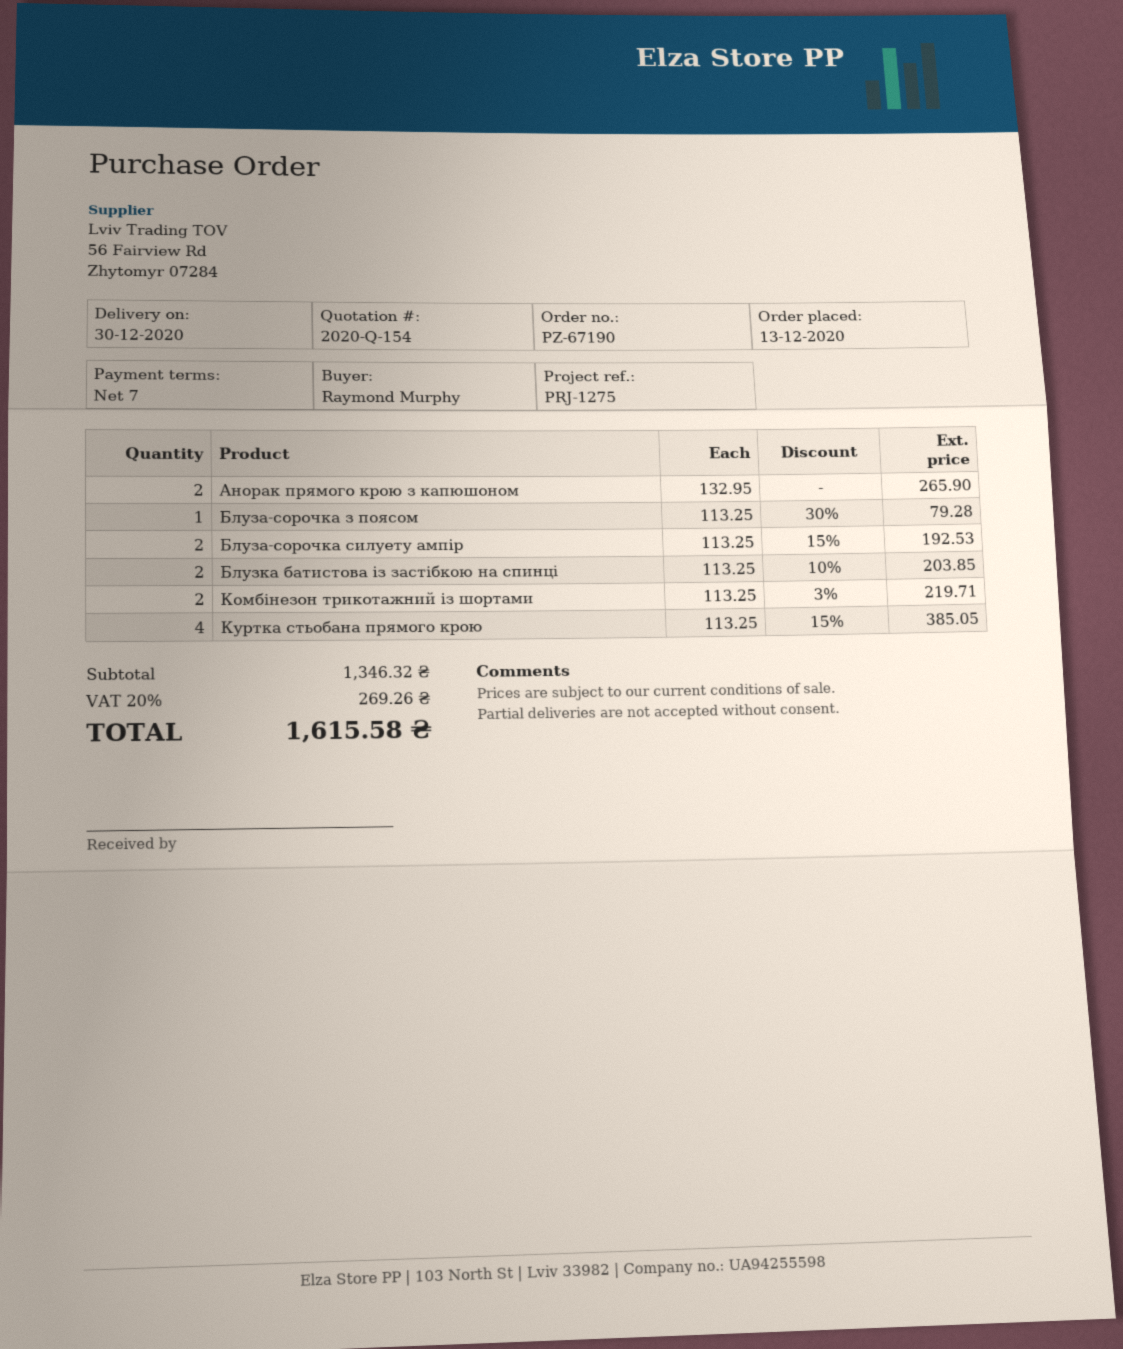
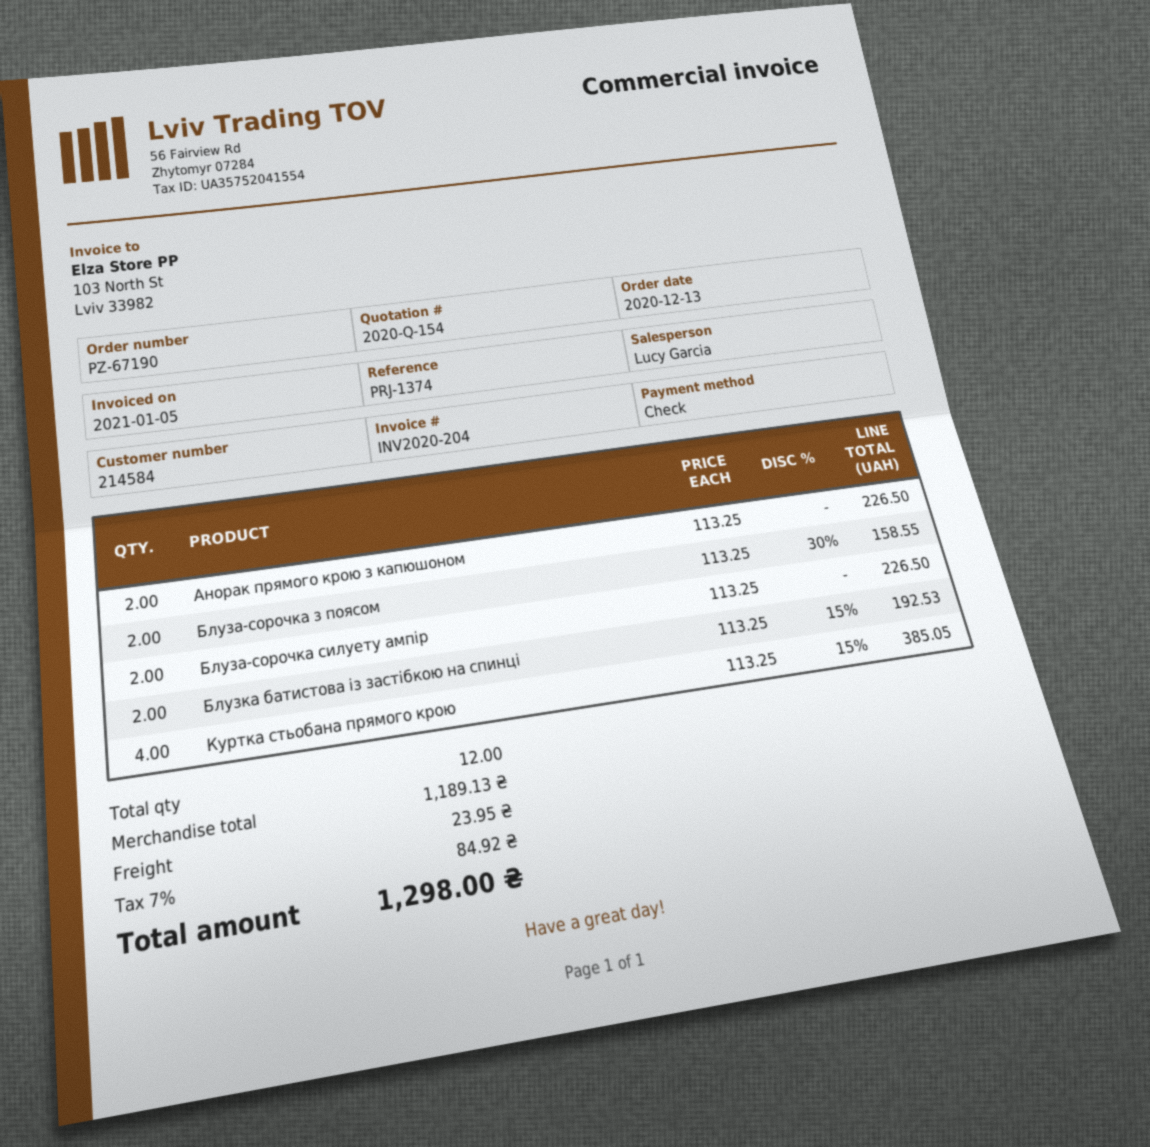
reference: PRJ-1275 -> PRJ-1374
Анорак прямого крою з капюшоном: 2 x 132.95 = 265.90 -> 2 x 113.25 = 226.50
Блуза-сорочка з поясом: 1 x 113.25 - 30% = 79.28 -> 2 x 113.25 - 30% = 158.55
Блуза-сорочка силуету ампір: 2 x 113.25 - 15% = 192.53 -> 2 x 113.25 = 226.50
Блузка батистова із застібкою на спинці: 2 x 113.25 - 10% = 203.85 -> 2 x 113.25 - 15% = 192.53
Комбінезон трикотажний із шортами: 2 x 113.25 - 3% = 219.71 -> none
subtotal: 1346.32 -> 1189.13
shipping: none -> 23.95
tax: 20% = 269.26 -> 7% = 84.92
total: 1615.58 -> 1298.00

